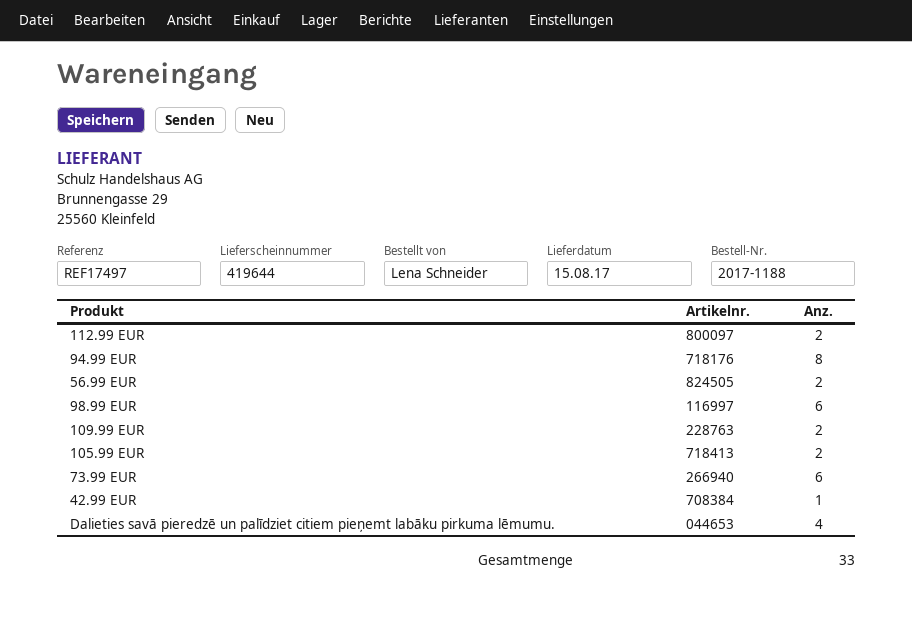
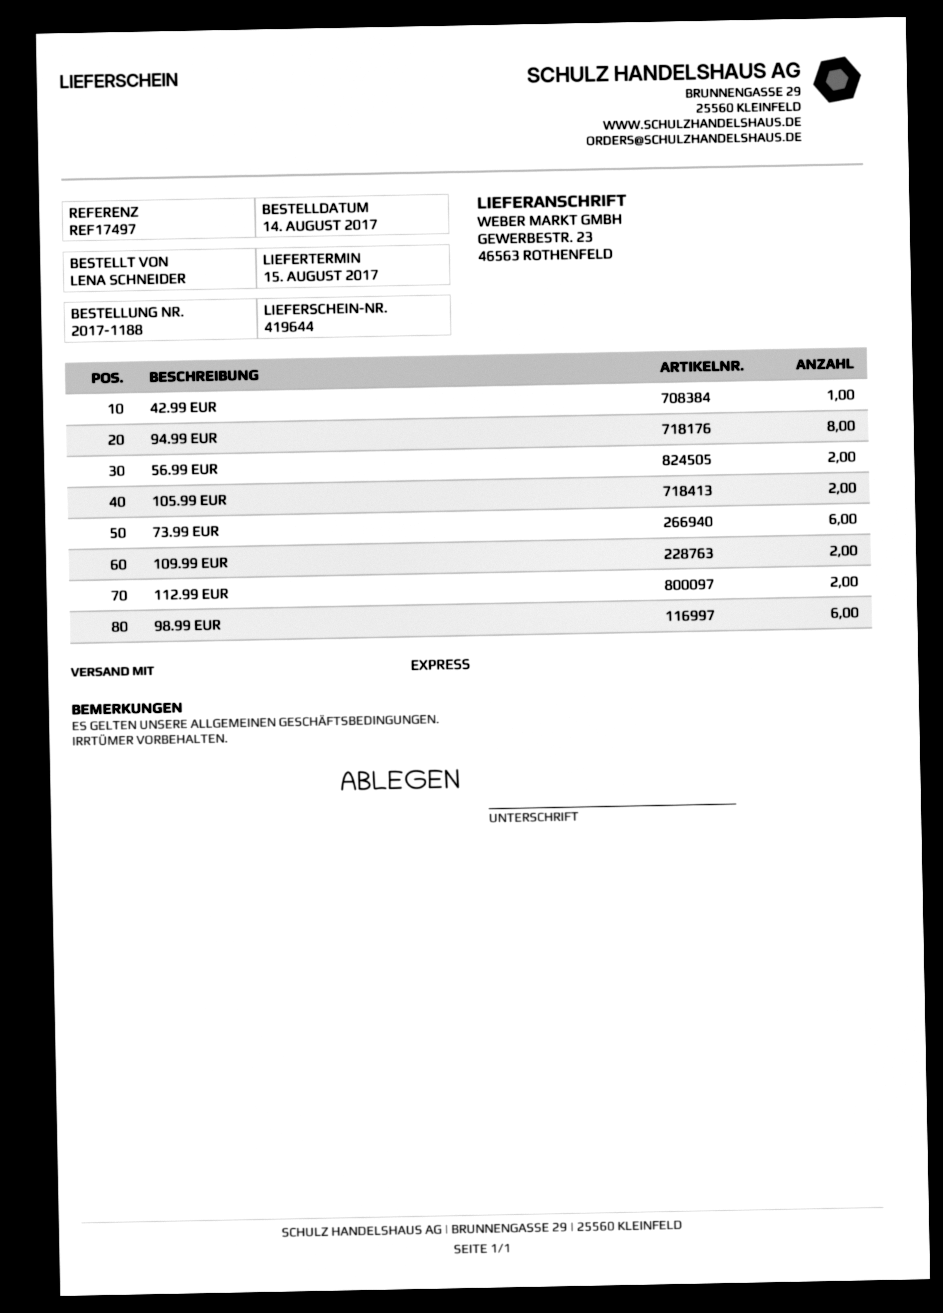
Dalieties savā pieredzē un palīdziet citiem pieņemt labāku pirkuma lēmumu.: 4 -> none

